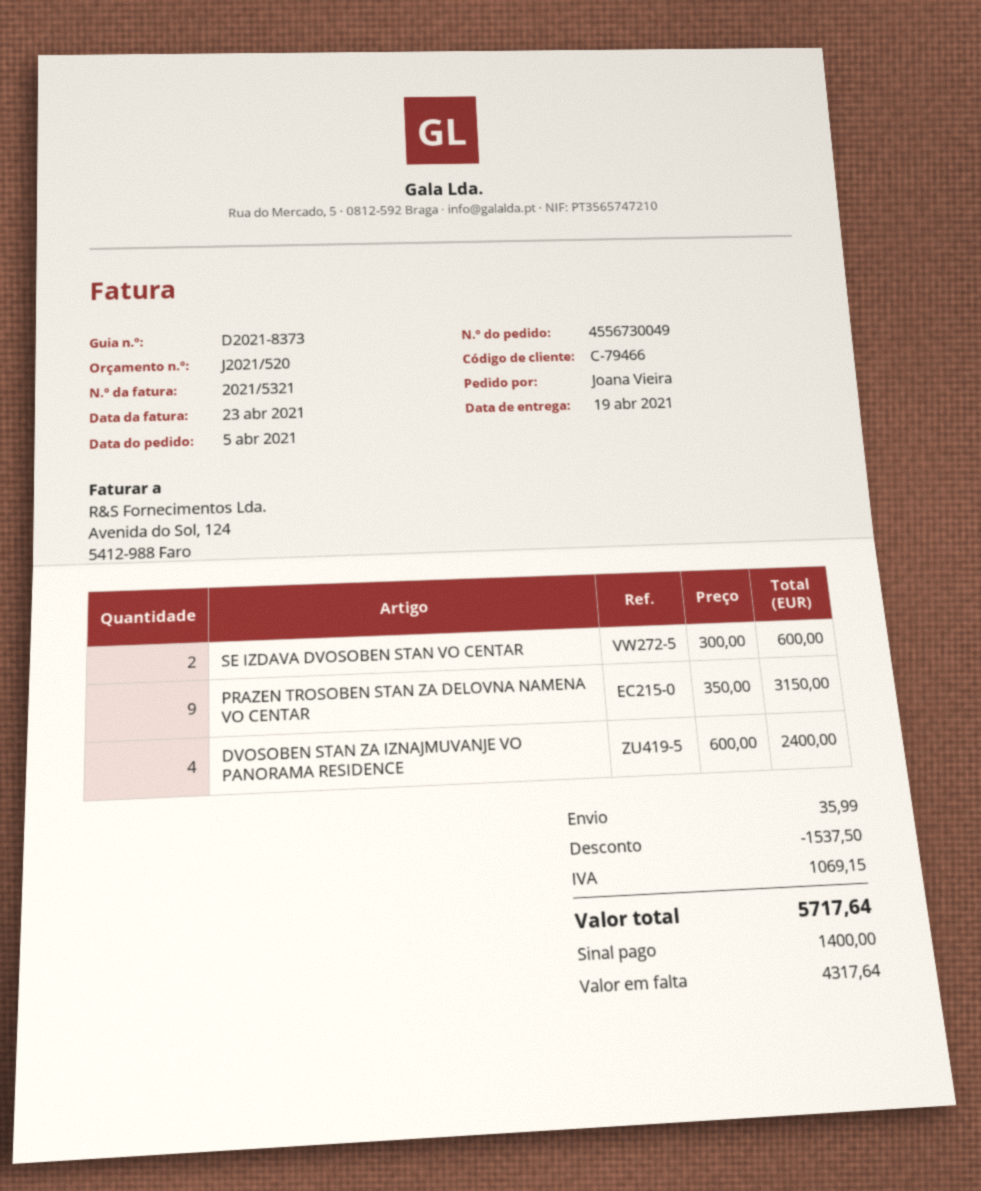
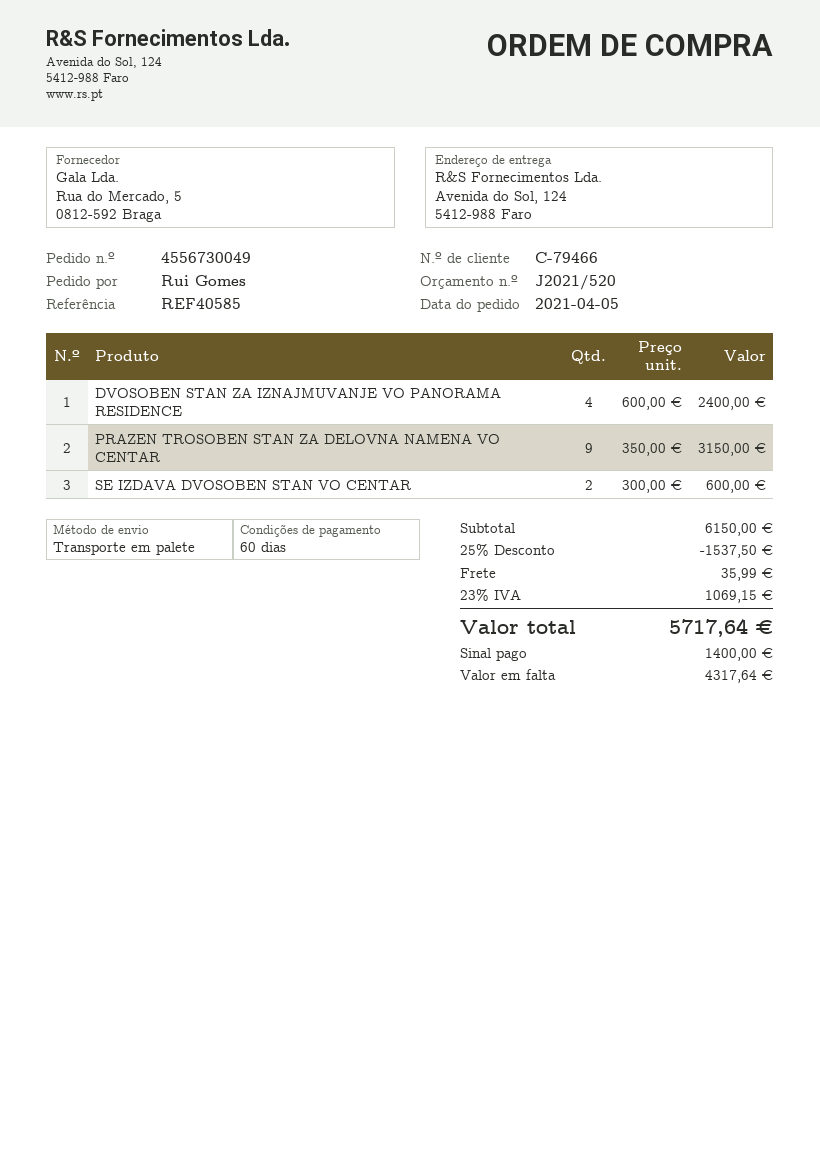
ordered by: Joana Vieira -> Rui Gomes

